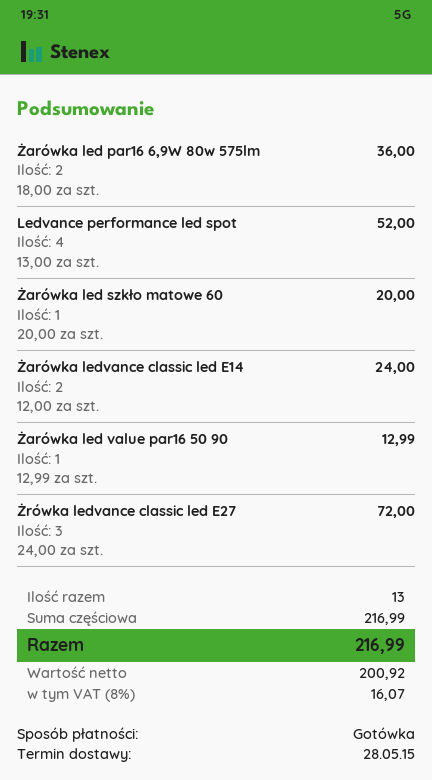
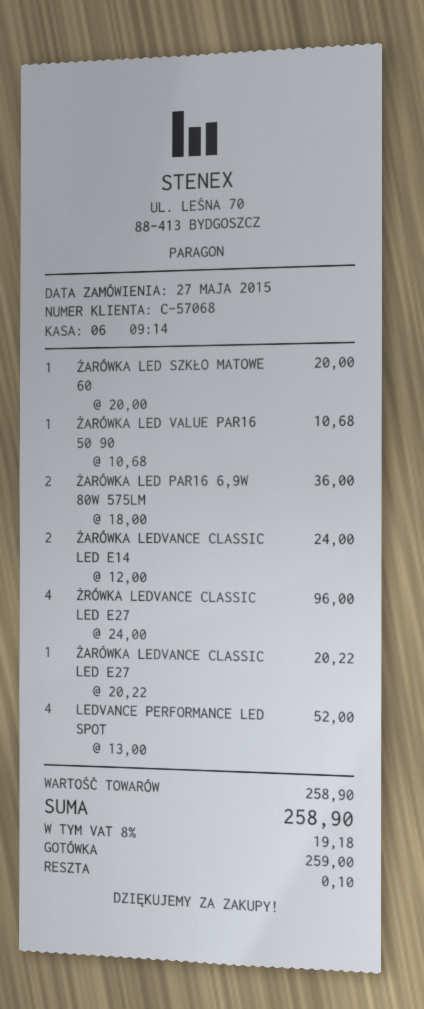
Żarówka led value par16 50 90: 1 x 12.99 = 12.99 -> 1 x 10.68 = 10.68
Żrówka ledvance classic led E27: 3 x 24.00 = 72.00 -> 4 x 24.00 = 96.00
ŻARÓWKA LEDVANCE CLASSIC LED E27: none -> 1 x 20.22 = 20.22
subtotal: 216.99 -> 258.90
tax: 8% = 16.07 -> 8% = 19.18
total: 216.99 -> 258.90

